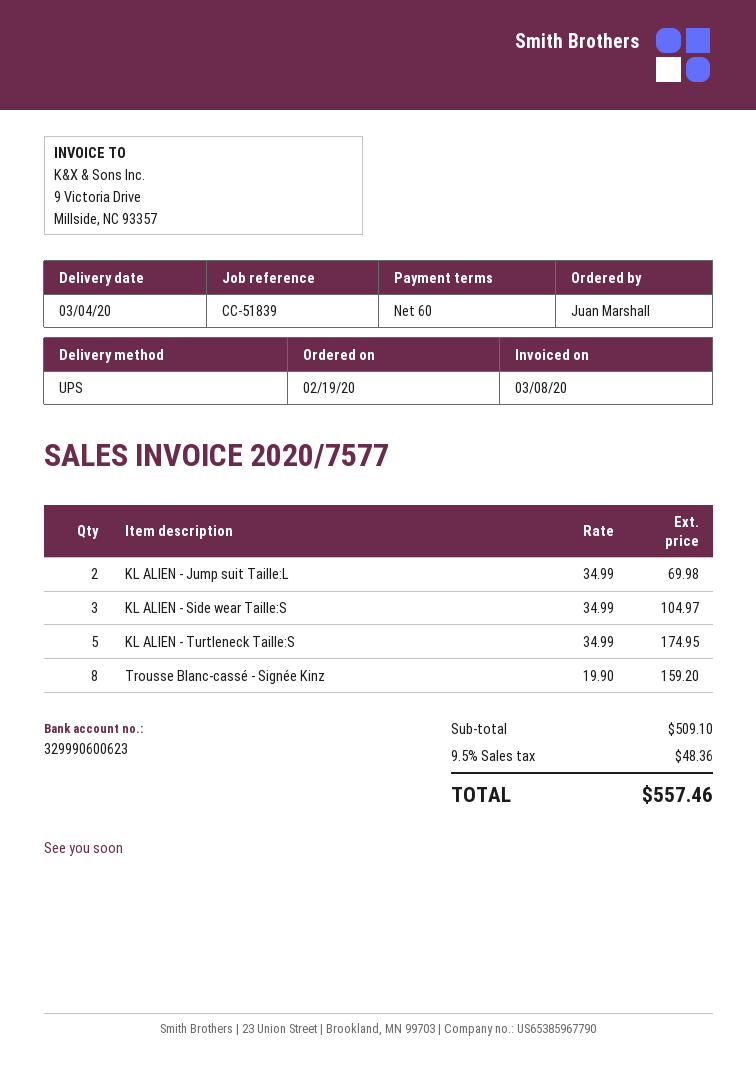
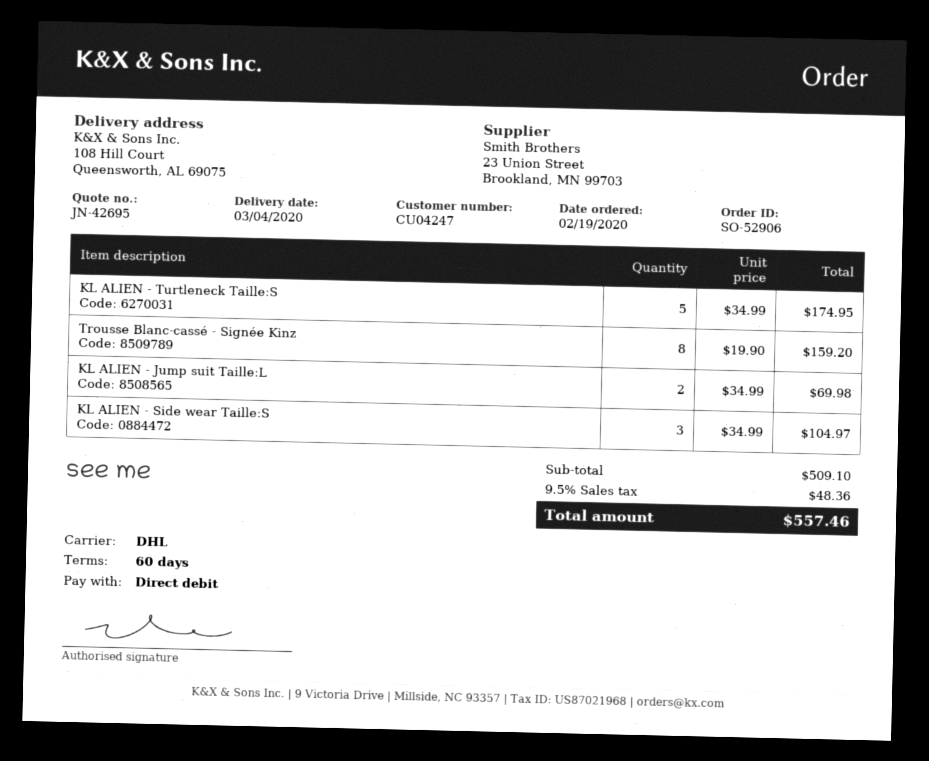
shipping method: UPS -> DHL

